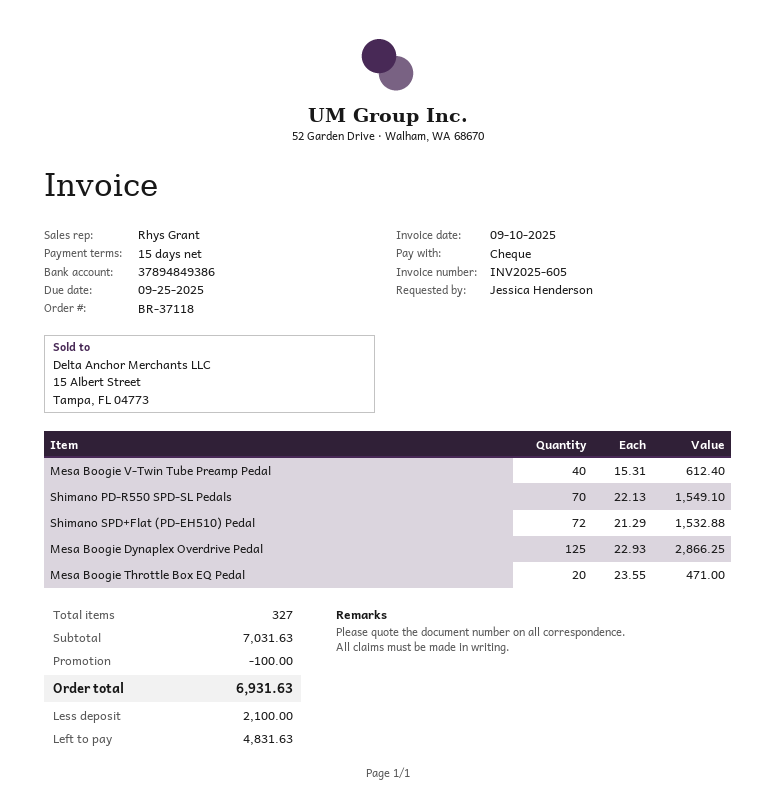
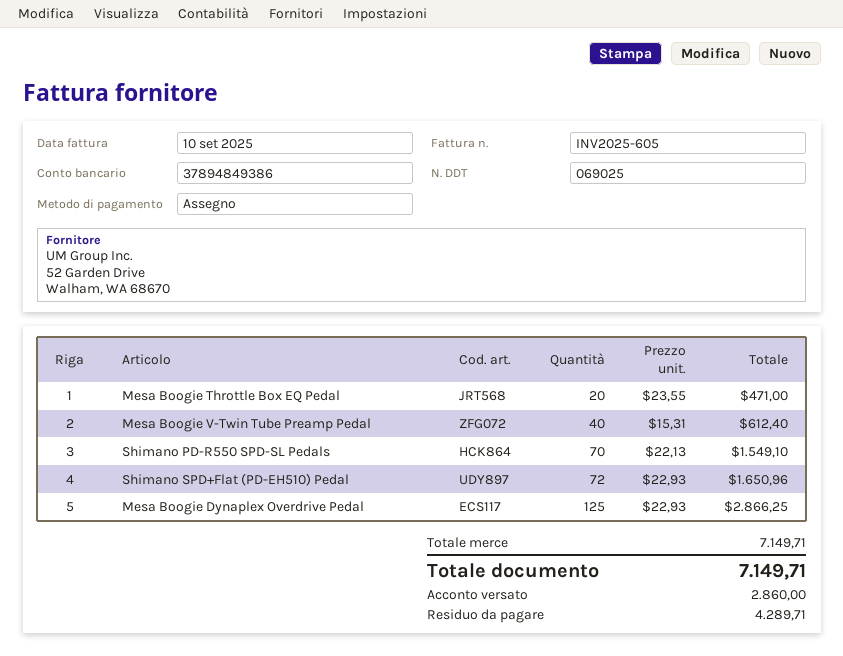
Shimano SPD+Flat (PD-EH510) Pedal: 72 x 21.29 = 1532.88 -> 72 x 22.93 = 1650.96
subtotal: 7031.63 -> 7149.71
discount: 100.00 -> none
total: 6931.63 -> 7149.71
deposit: 2100.00 -> 2860.00
balance: 4831.63 -> 4289.71

